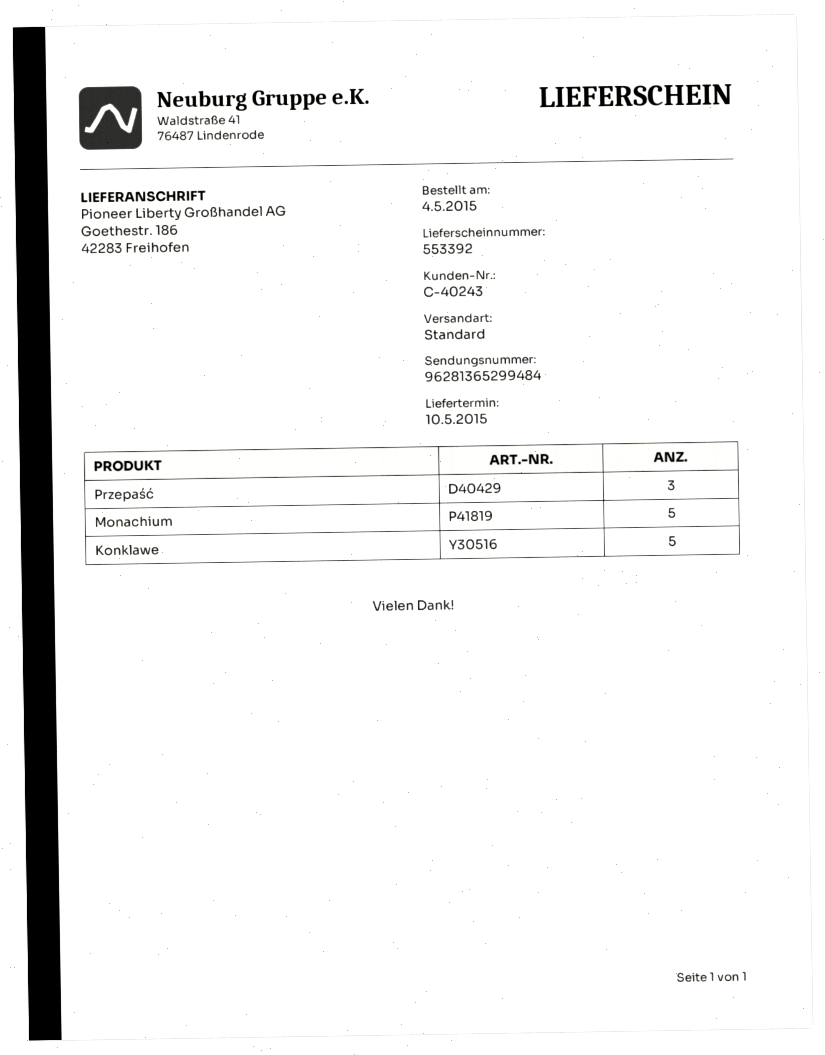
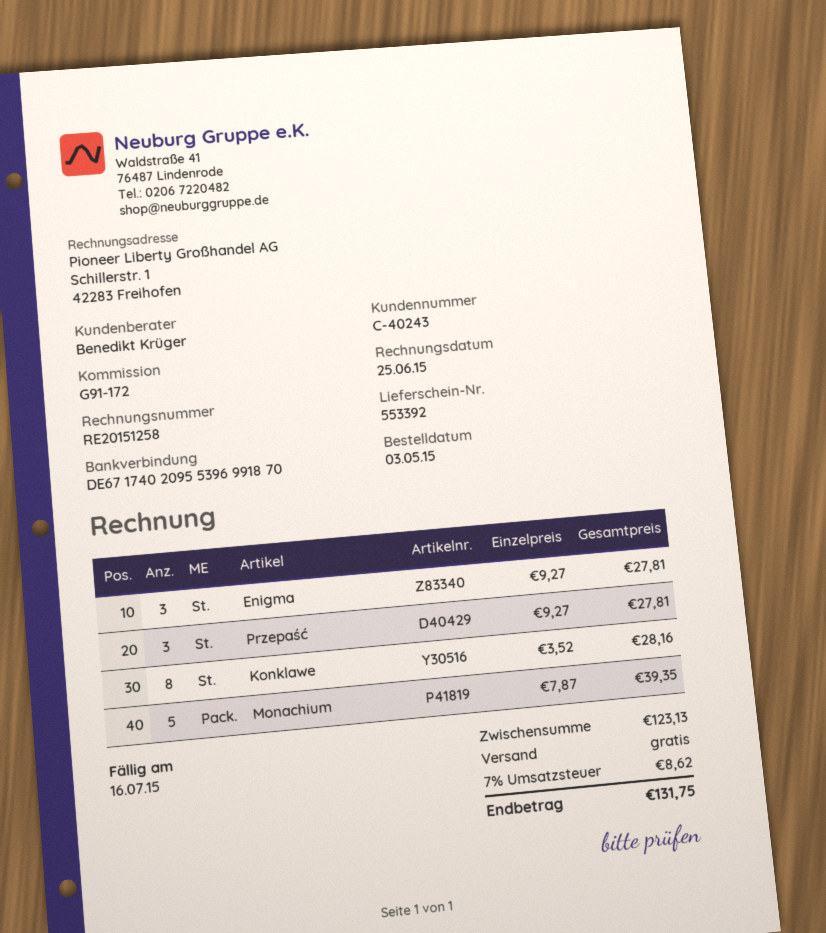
order date: 2015-05-04 -> 2015-05-03
Konklawe: 5 -> 8
Enigma: none -> 3

